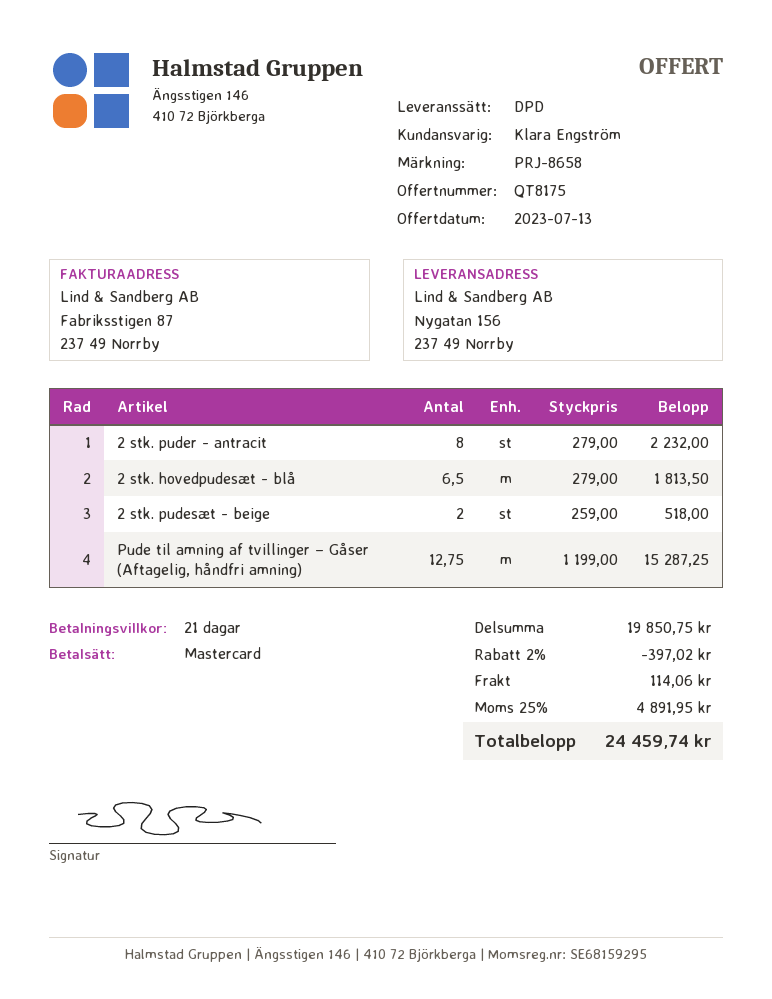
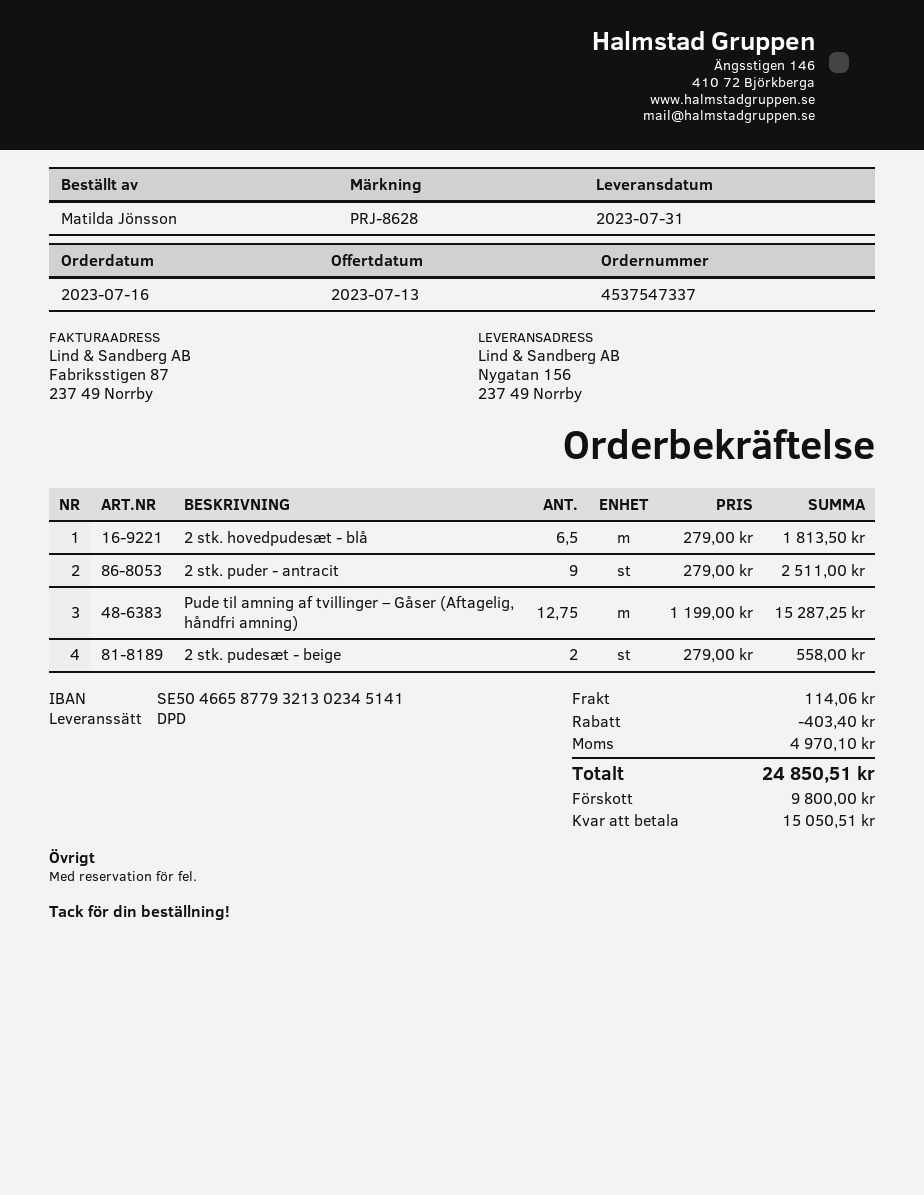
reference: PRJ-8658 -> PRJ-8628
2 stk. puder - antracit: 8 x 279.00 = 2232.00 -> 9 x 279.00 = 2511.00
2 stk. pudesæt - beige: 2 x 259.00 = 518.00 -> 2 x 279.00 = 558.00
discount: 397.02 -> 403.40
tax: 4891.95 -> 4970.10
total: 24459.74 -> 24850.51

